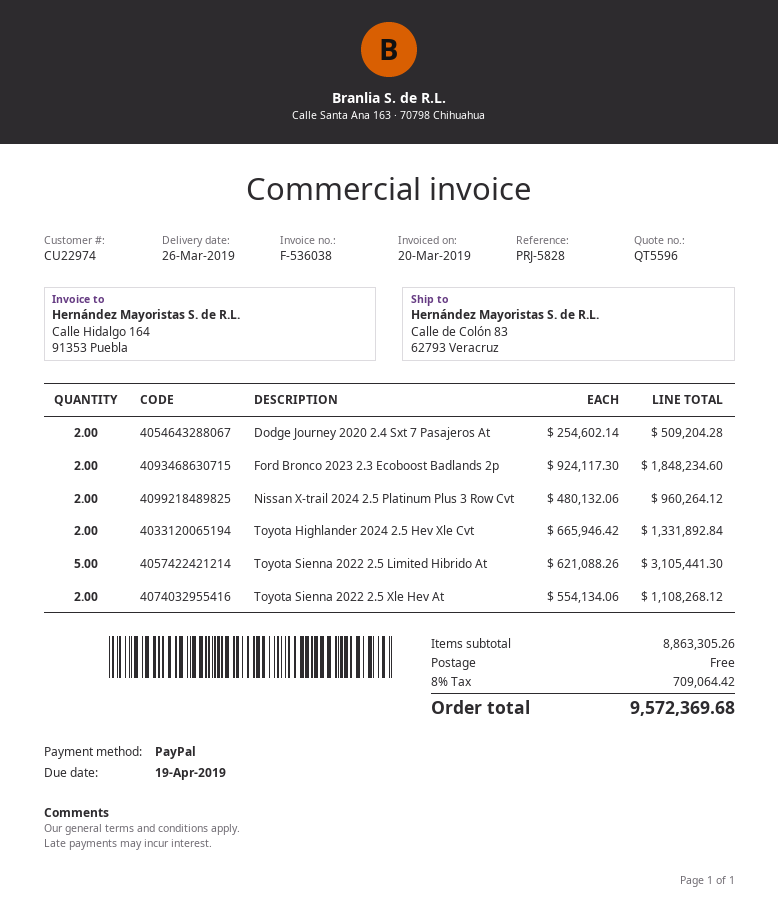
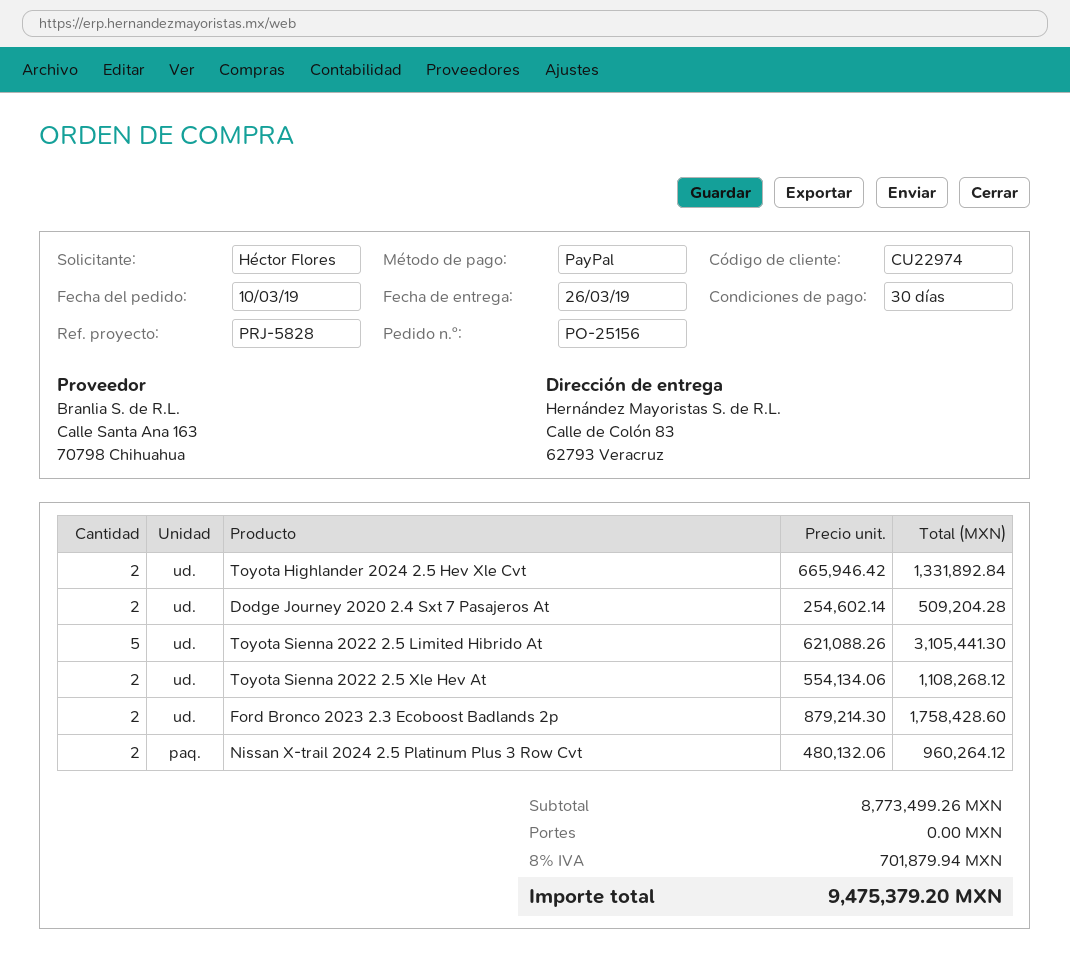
Ford Bronco 2023 2.3 Ecoboost Badlands 2p: 2 x 924117.30 = 1848234.60 -> 2 x 879214.30 = 1758428.60
subtotal: 8863305.26 -> 8773499.26
tax: 8% = 709064.42 -> 8% = 701879.94
total: 9572369.68 -> 9475379.20

